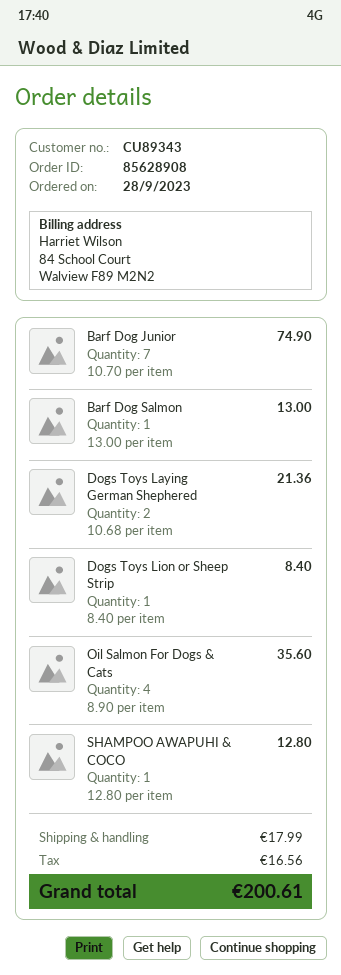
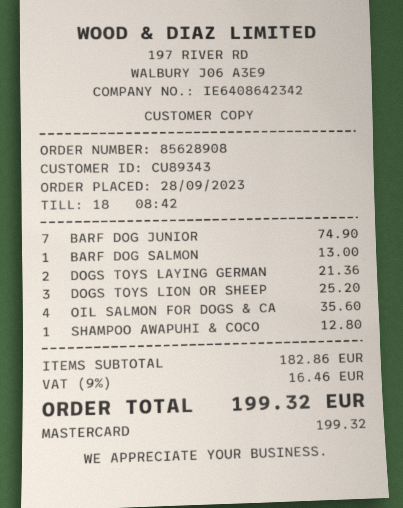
Dogs Toys Lion or Sheep Strip: 1 for 8.40 -> 3 for 25.20
shipping: 17.99 -> none
tax: 16.56 -> 16.46
total: 200.61 -> 199.32

